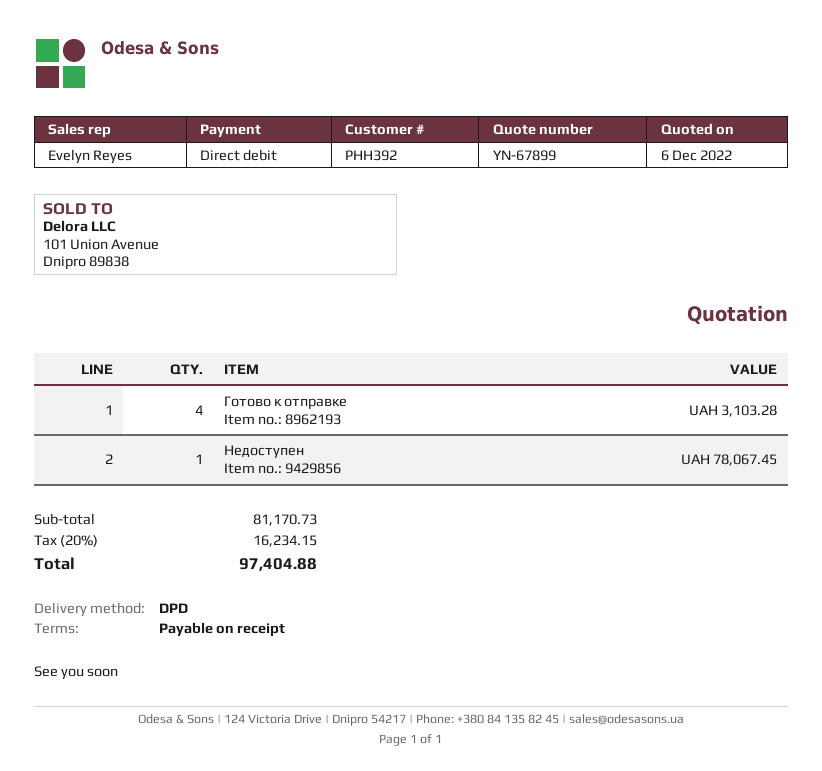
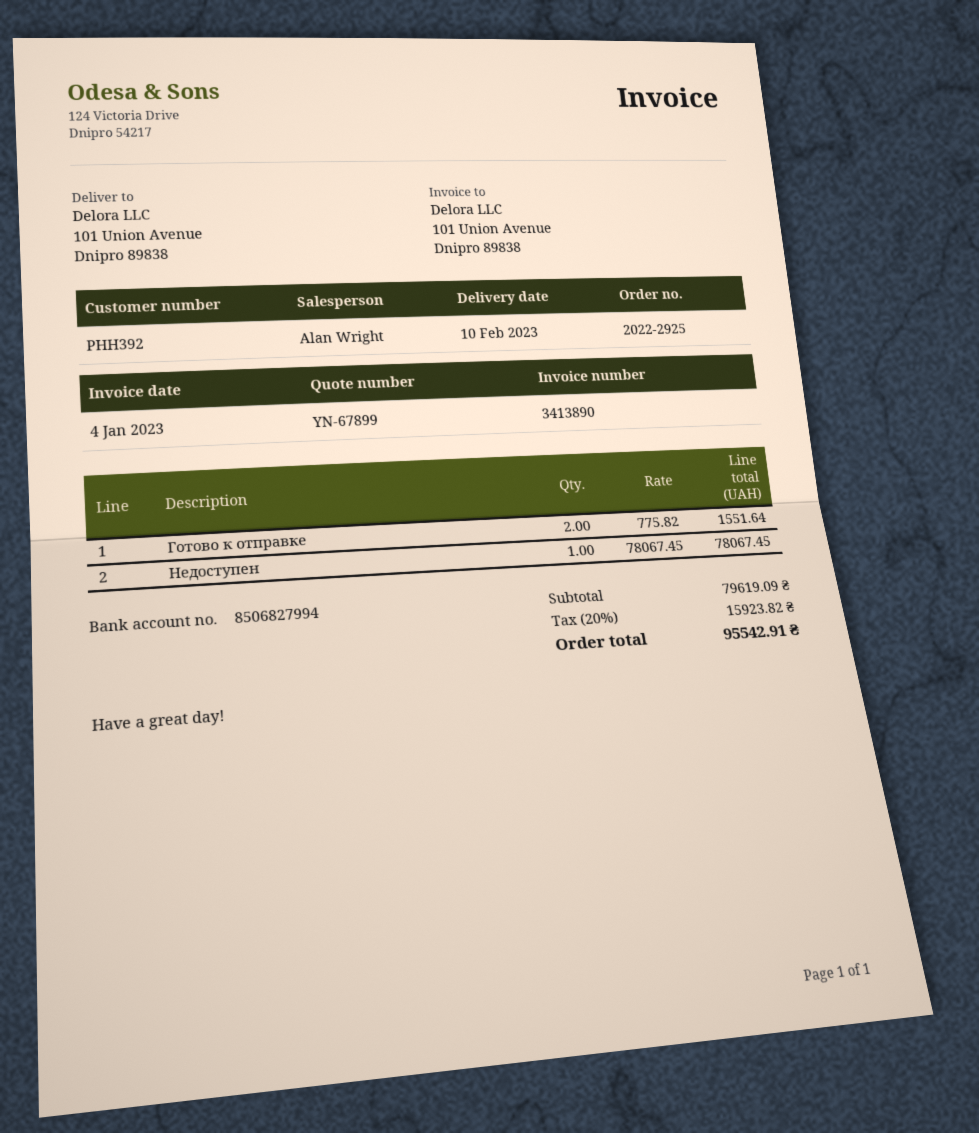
sales rep: Evelyn Reyes -> Alan Wright
Готово к отправке: 4 for 3103.28 -> 2 for 1551.64
subtotal: 81170.73 -> 79619.09
tax: 20% = 16234.15 -> 20% = 15923.82
total: 97404.88 -> 95542.91

